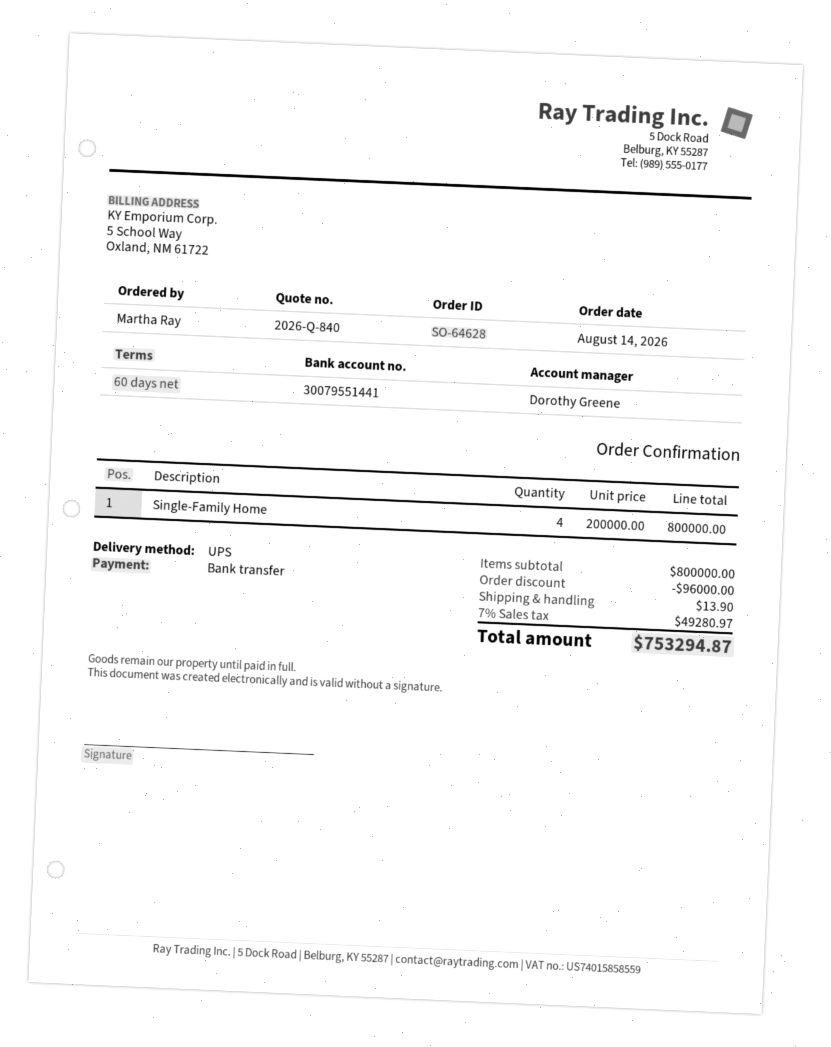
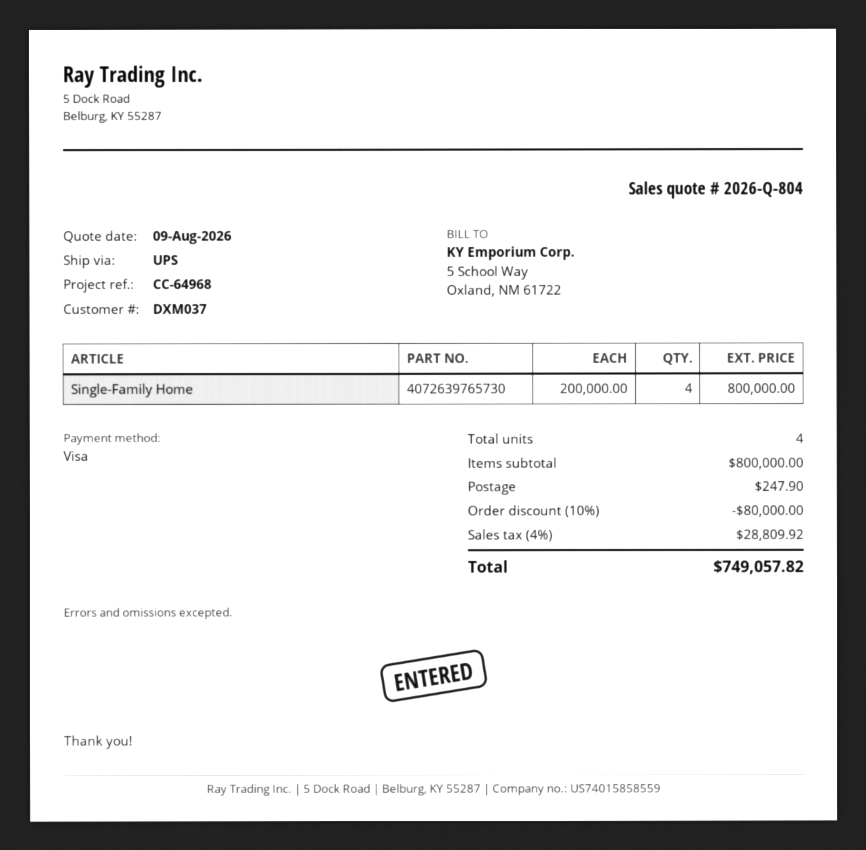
quote number: 2026-Q-840 -> 2026-Q-804
payment method: bank transfer -> Visa
discount: 96000.00 -> 80000.00
shipping: 13.90 -> 247.90
tax: 7% = 49280.97 -> 4% = 28809.92
total: 753294.87 -> 749057.82

